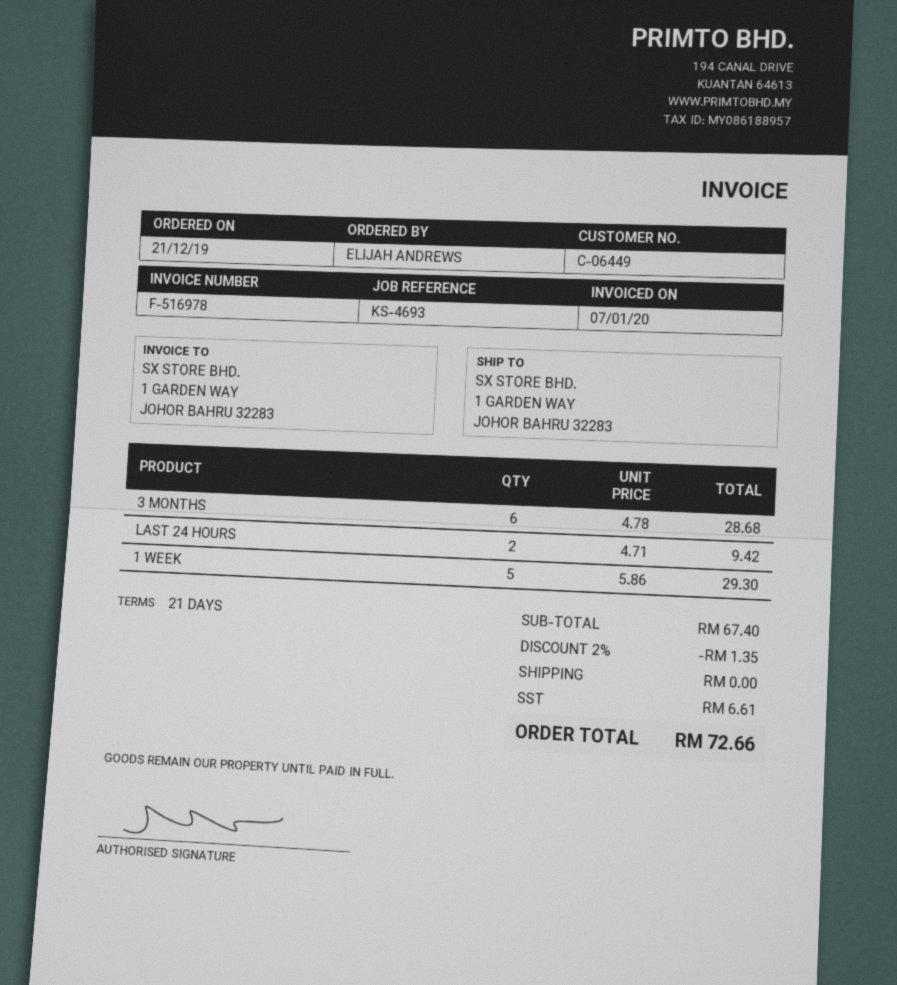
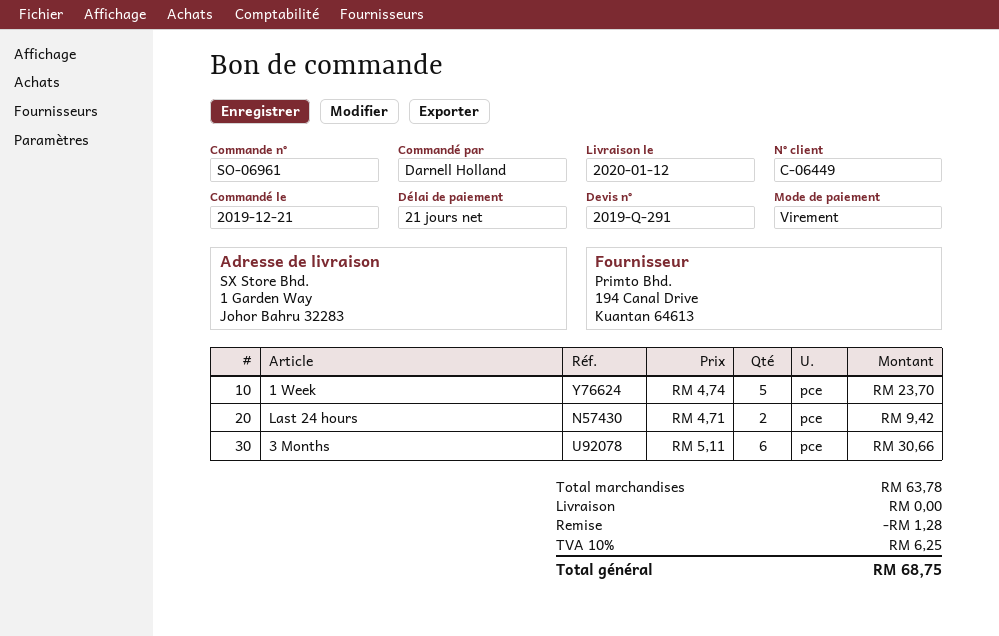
ordered by: ELIJAH ANDREWS -> Darnell Holland
3 MONTHS: 6 x 4.78 = 28.68 -> 6 x 5.11 = 30.66
1 WEEK: 5 x 5.86 = 29.30 -> 5 x 4.74 = 23.70
subtotal: 67.40 -> 63.78
discount: 1.35 -> 1.28
tax: 6.61 -> 6.25
total: 72.66 -> 68.75

